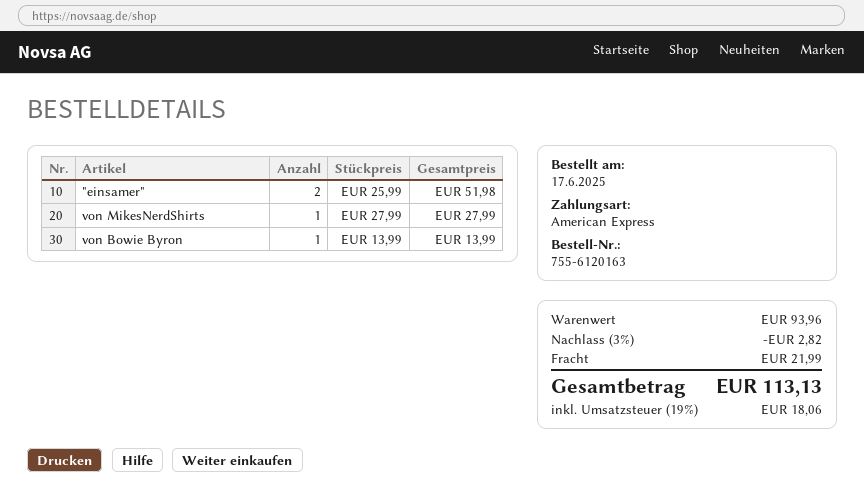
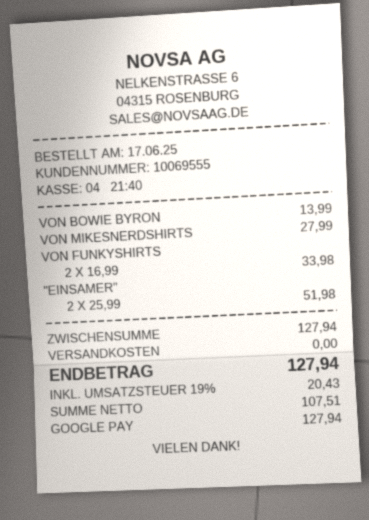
payment method: American Express -> Google Pay
VON FUNKYSHIRTS: none -> 2 x 16.99 = 33.98
subtotal: 93.96 -> 127.94
discount: 3% = 2.82 -> none
shipping: 21.99 -> 0.00
tax: 19% = 18.06 -> 19% = 20.43
total: 113.13 -> 127.94

